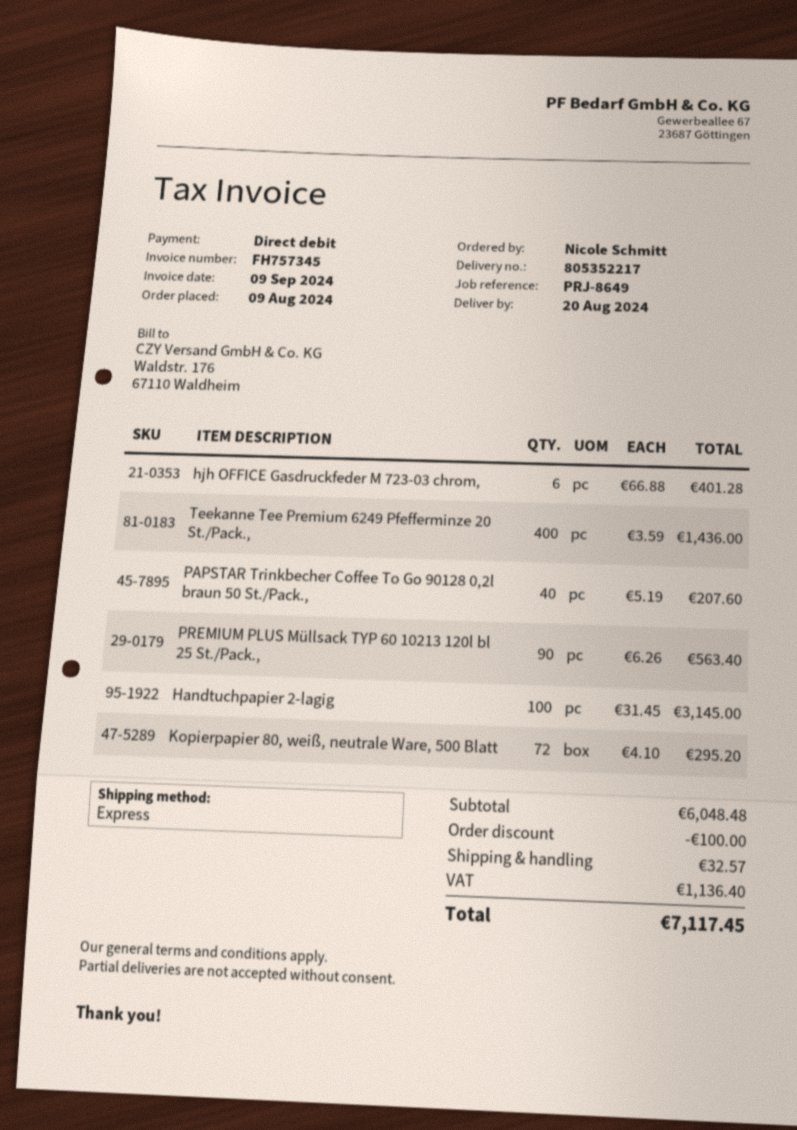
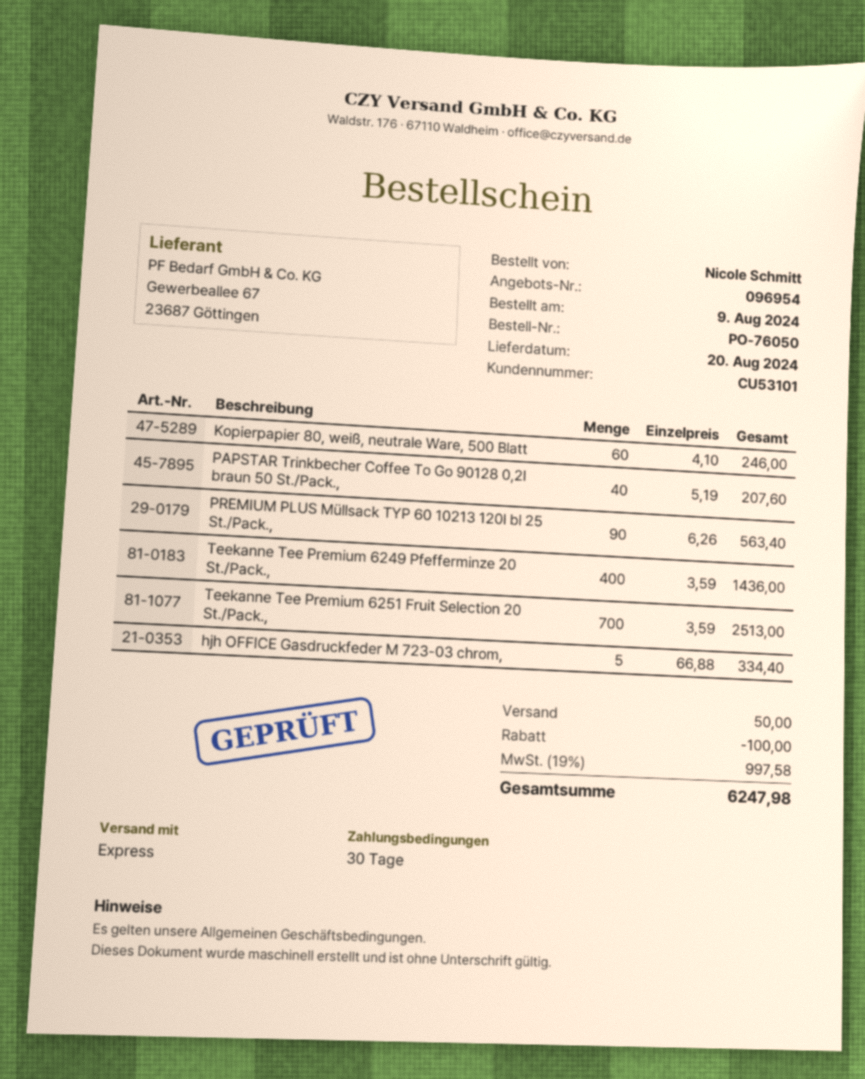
hjh OFFICE Gasdruckfeder M 723-03 chrom,: 6 x 66.88 = 401.28 -> 5 x 66.88 = 334.40
Handtuchpapier 2-lagig: 100 x 31.45 = 3145.00 -> none
Kopierpapier 80, weiß, neutrale Ware, 500 Blatt: 72 x 4.10 = 295.20 -> 60 x 4.10 = 246.00
Teekanne Tee Premium 6251 Fruit Selection 20 St./Pack.,: none -> 700 x 3.59 = 2513.00
shipping: 32.57 -> 50.00
tax: 1136.40 -> 997.58
total: 7117.45 -> 6247.98

